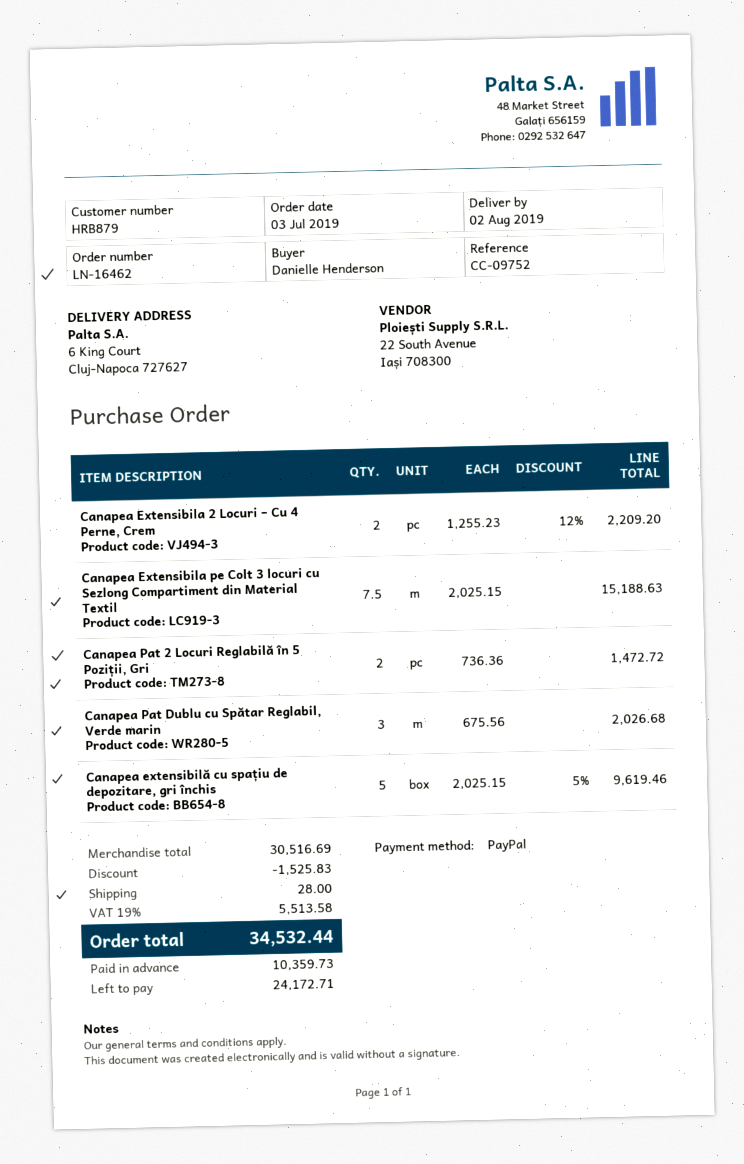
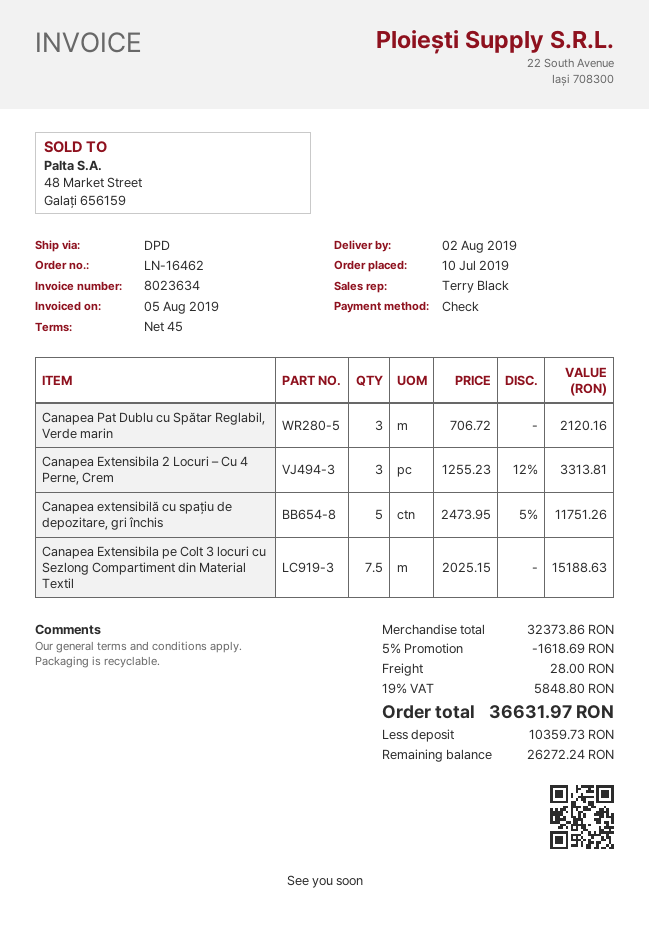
order date: 2019-07-03 -> 2019-07-10
payment method: PayPal -> cheque
Canapea Extensibila 2 Locuri – Cu 4 Perne, Crem: 2 x 1255.23 - 12% = 2209.20 -> 3 x 1255.23 - 12% = 3313.81
Canapea Pat 2 Locuri Reglabilă în 5 Poziții, Gri: 2 x 736.36 = 1472.72 -> none
Canapea Pat Dublu cu Spătar Reglabil, Verde marin: 3 x 675.56 = 2026.68 -> 3 x 706.72 = 2120.16
Canapea extensibilă cu spațiu de depozitare, gri închis: 5 x 2025.15 - 5% = 9619.46 -> 5 x 2473.95 - 5% = 11751.26
subtotal: 30516.69 -> 32373.86
discount: 1525.83 -> 1618.69
tax: 19% = 5513.58 -> 19% = 5848.80
total: 34532.44 -> 36631.97
balance: 24172.71 -> 26272.24

